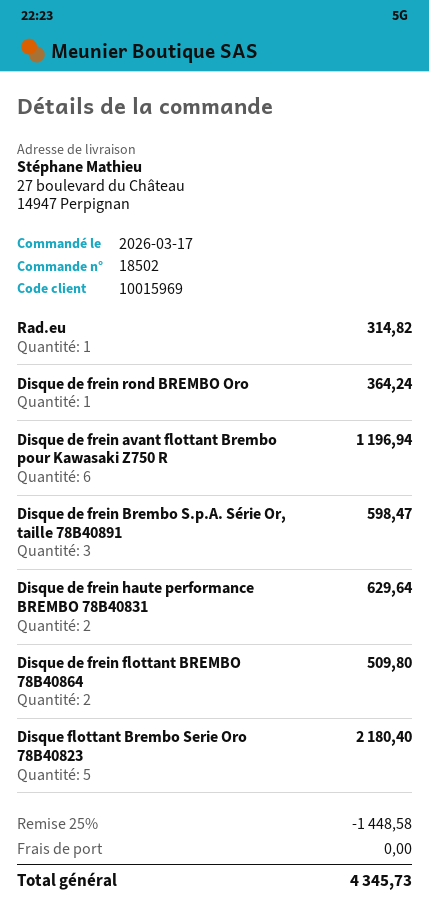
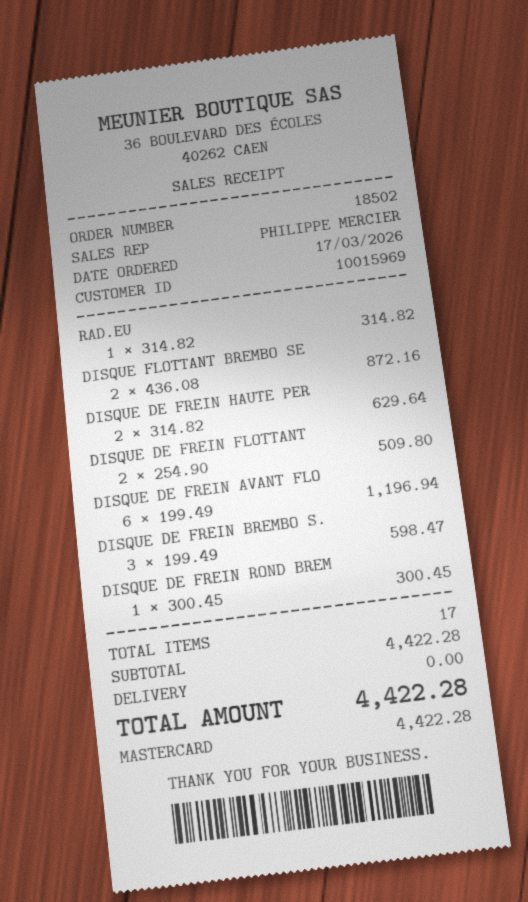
Disque de frein rond BREMBO Oro: 1 for 364.24 -> 1 for 300.45
Disque flottant Brembo Serie Oro 78B40823: 5 for 2180.40 -> 2 for 872.16
discount: 25% = 1448.58 -> none
total: 4345.73 -> 4422.28

